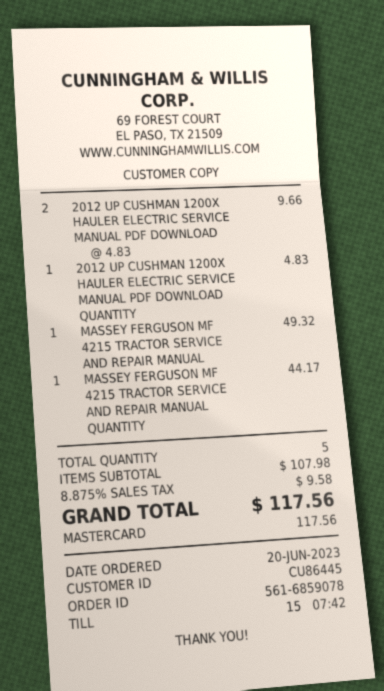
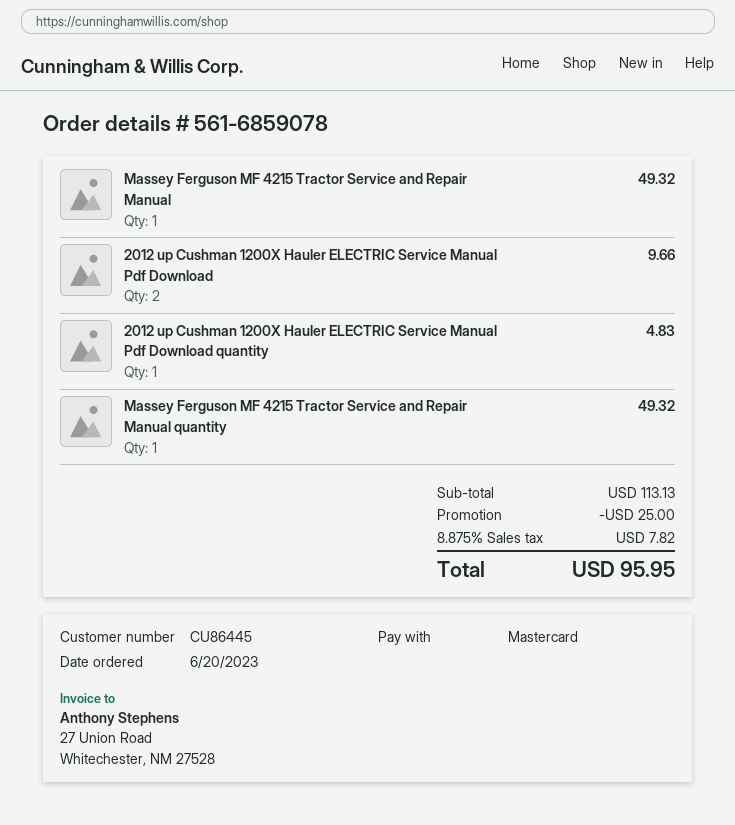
MASSEY FERGUSON MF 4215 TRACTOR SERVICE AND REPAIR MANUAL QUANTITY: 1 for 44.17 -> 1 for 49.32
subtotal: 107.98 -> 113.13
discount: none -> 25.00
tax: 8.875% = 9.58 -> 8.875% = 7.82
total: 117.56 -> 95.95

